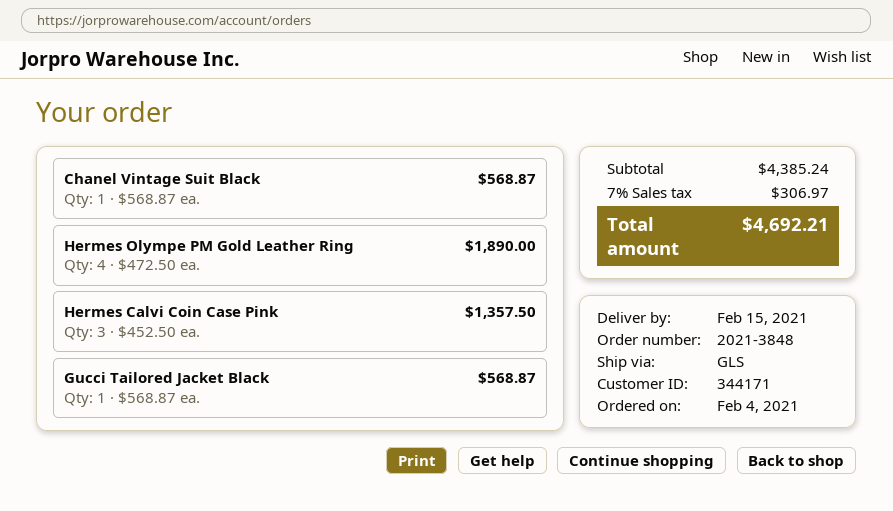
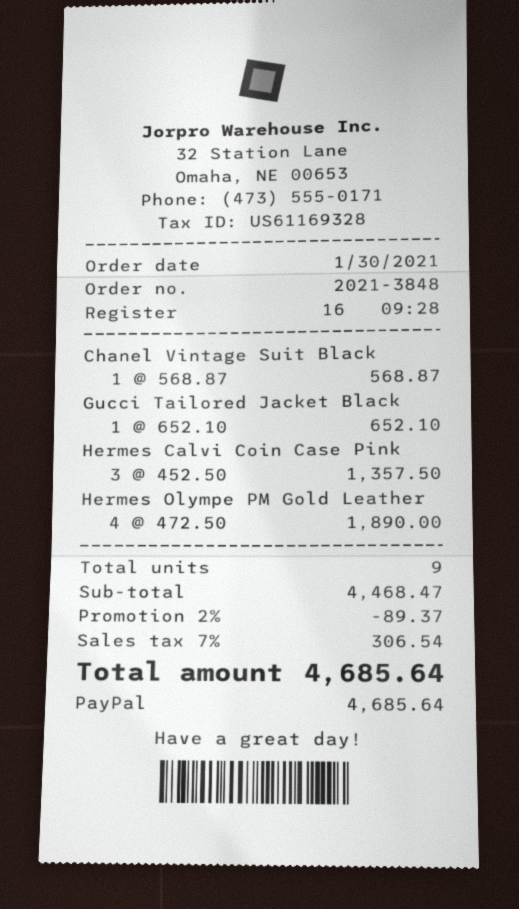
order date: 2021-02-04 -> 2021-01-30
Gucci Tailored Jacket Black: 1 x 568.87 = 568.87 -> 1 x 652.10 = 652.10
subtotal: 4385.24 -> 4468.47
discount: none -> 2% = 89.37
tax: 7% = 306.97 -> 7% = 306.54
total: 4692.21 -> 4685.64

